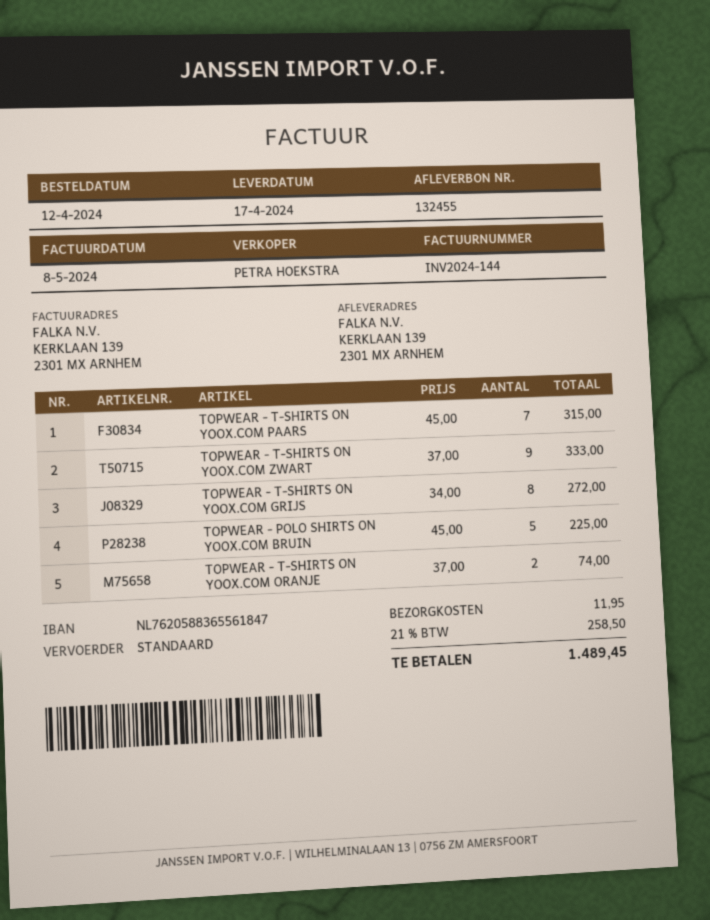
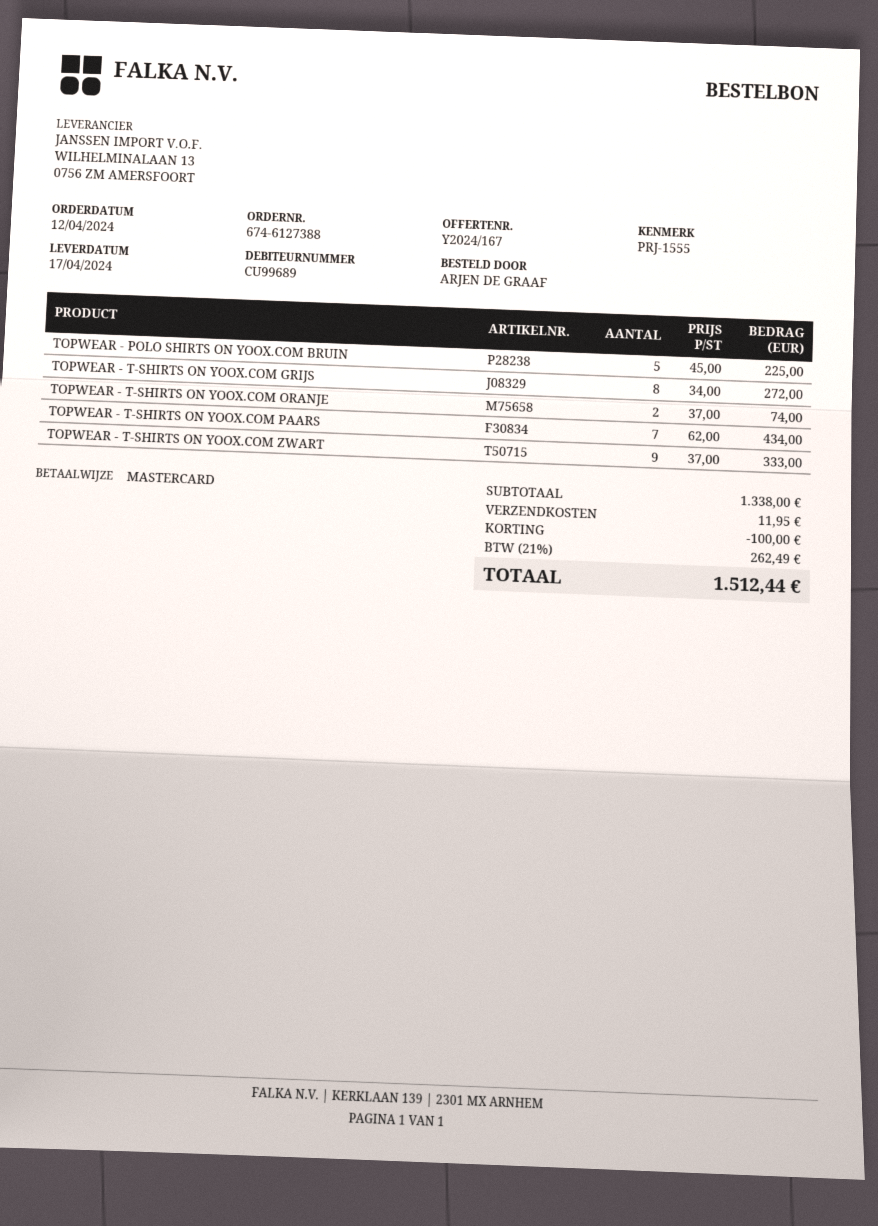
TOPWEAR - T-SHIRTS ON YOOX.COM PAARS: 7 x 45.00 = 315.00 -> 7 x 62.00 = 434.00
discount: none -> 100.00
tax: 21% = 258.50 -> 21% = 262.49
total: 1489.45 -> 1512.44

